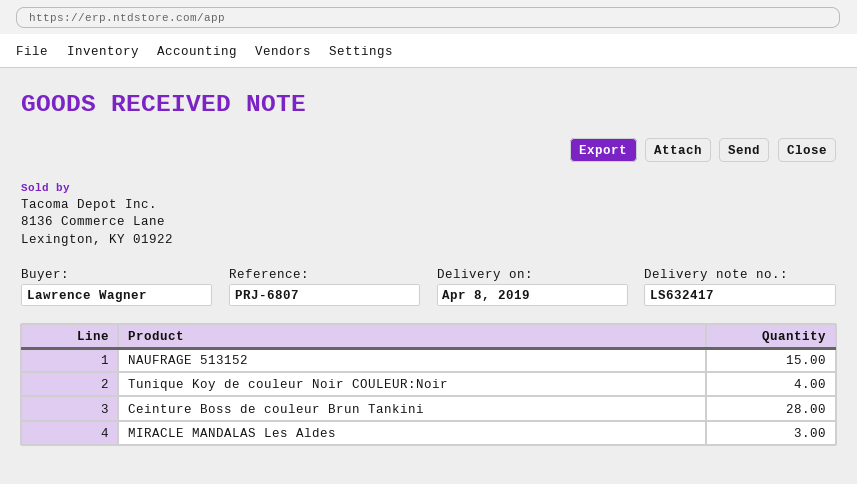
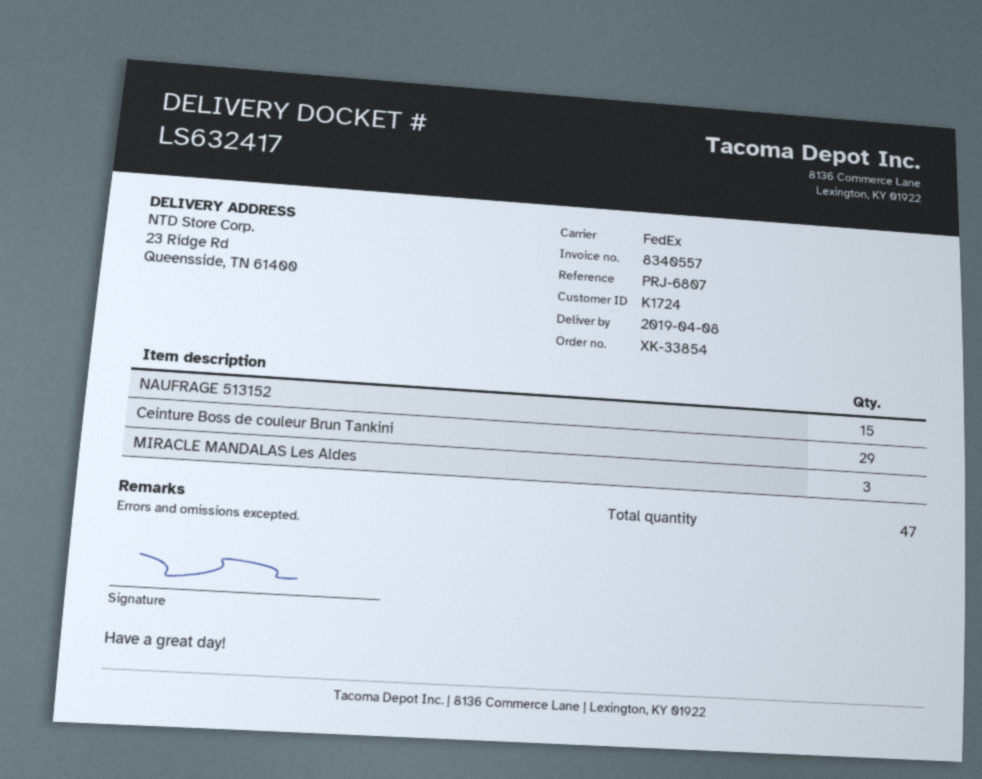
Tunique Koy de couleur Noir COULEUR:Noir: 4 -> none
Ceinture Boss de couleur Brun Tankini: 28 -> 29

